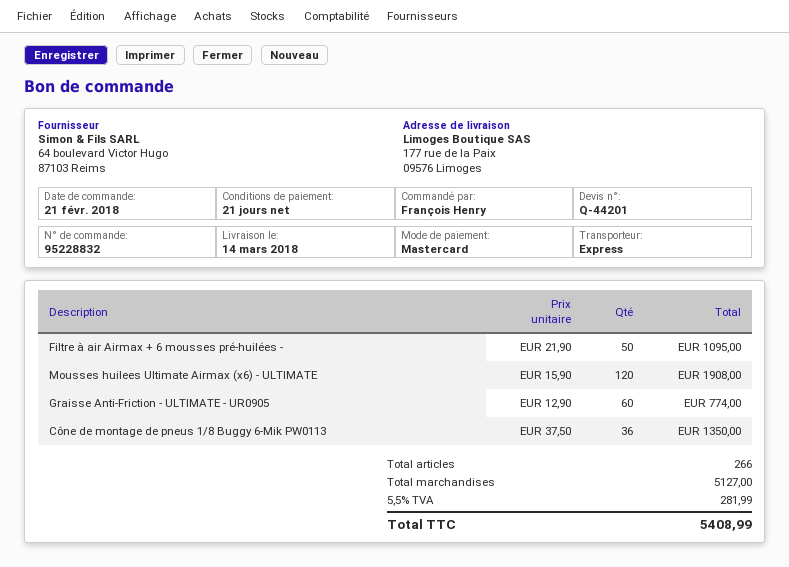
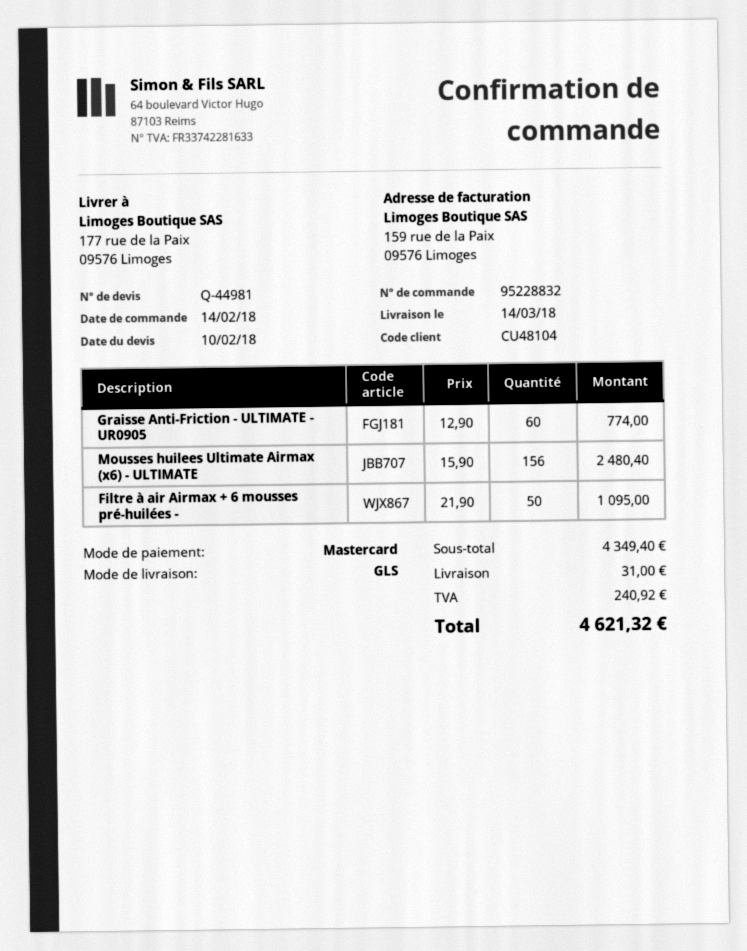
quote number: Q-44201 -> Q-44981
order date: 2018-02-21 -> 2018-02-14
shipping method: express -> GLS
Mousses huilees Ultimate Airmax (x6) - ULTIMATE: 120 x 15.90 = 1908.00 -> 156 x 15.90 = 2480.40
Cône de montage de pneus 1/8 Buggy 6-Mik PW0113: 36 x 37.50 = 1350.00 -> none
subtotal: 5127.00 -> 4349.40
shipping: none -> 31.00
tax: 281.99 -> 240.92
total: 5408.99 -> 4621.32

